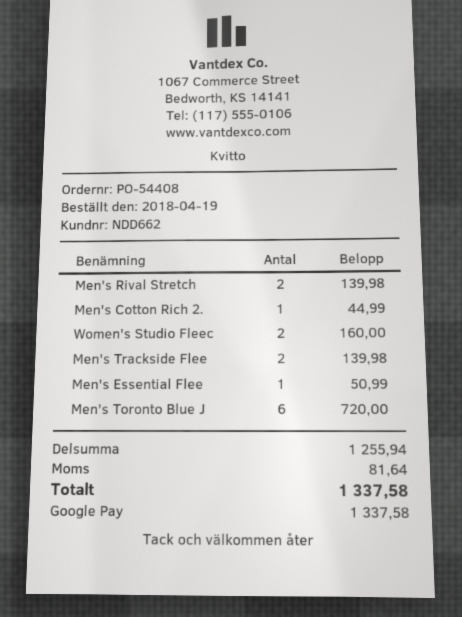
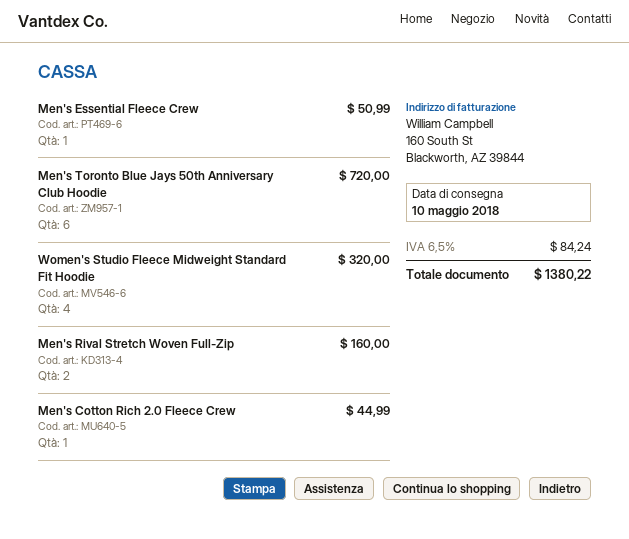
Men's Rival Stretch: 2 for 139.98 -> 2 for 160.00
Women's Studio Fleec: 2 for 160.00 -> 4 for 320.00
Men's Trackside Flee: 2 for 139.98 -> none
tax: 81.64 -> 84.24
total: 1337.58 -> 1380.22

